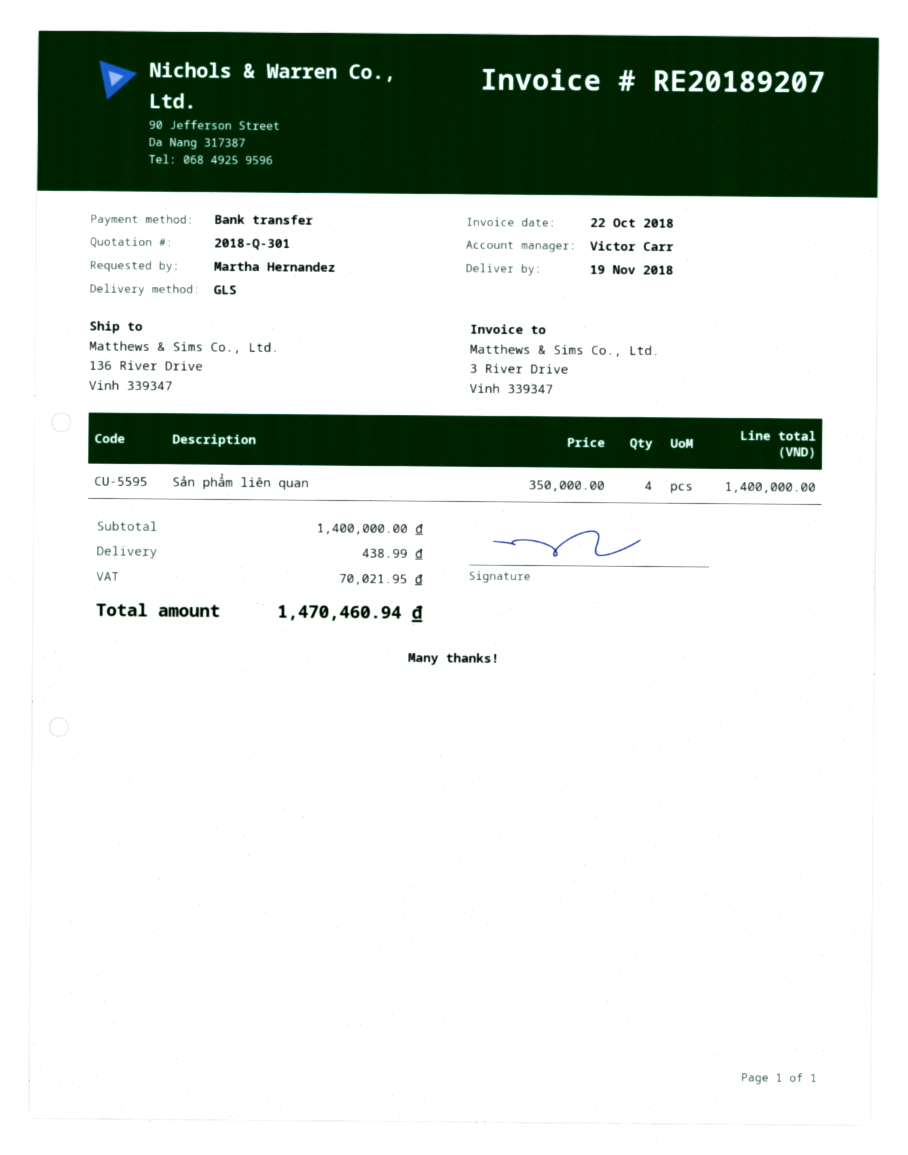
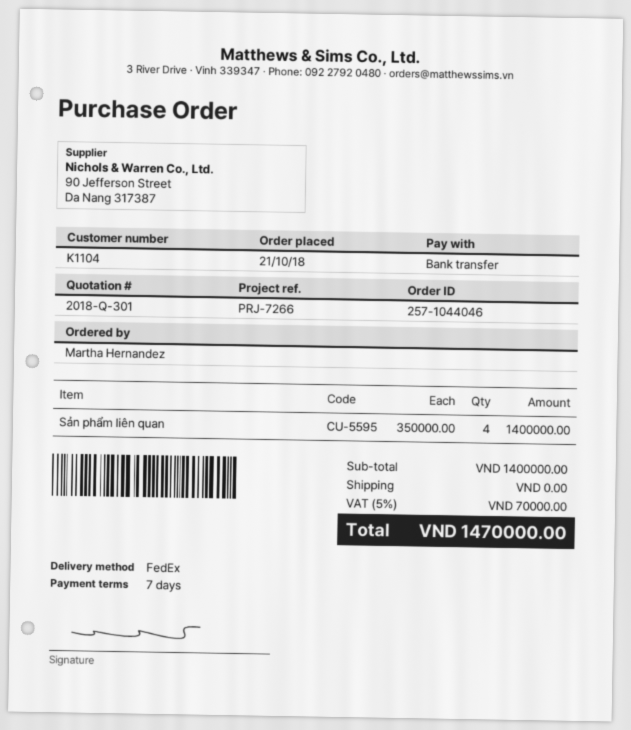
shipping method: GLS -> FedEx
shipping: 438.99 -> 0.00
tax: 70021.95 -> 70000.00
total: 1470460.94 -> 1470000.00

